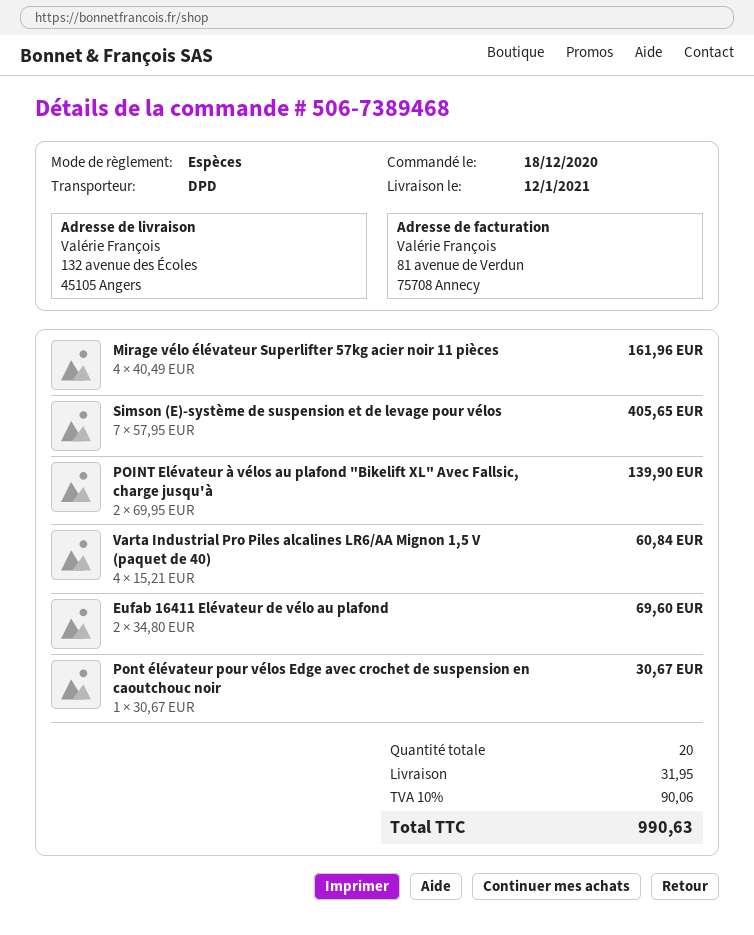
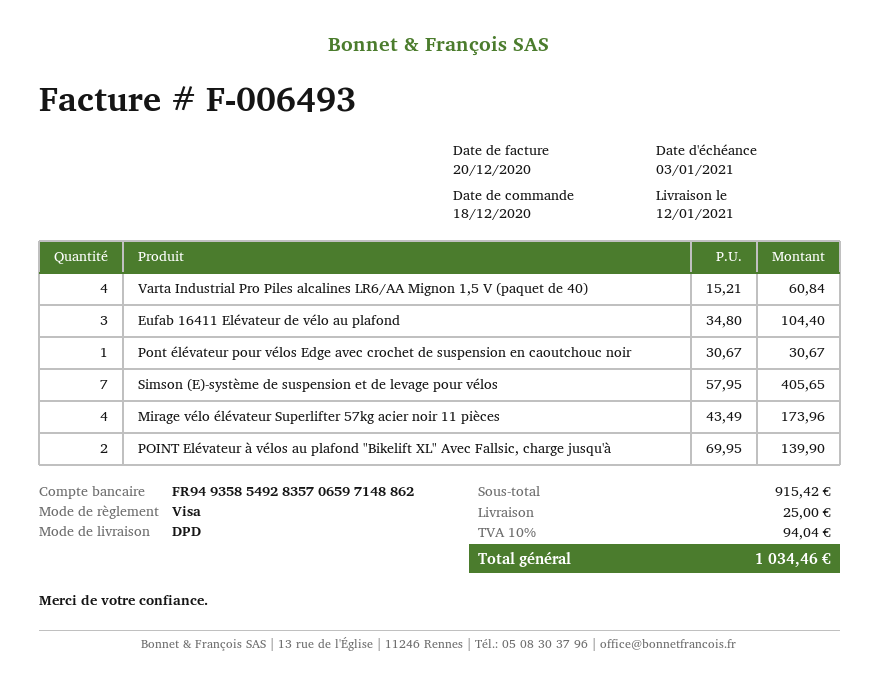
payment method: cash -> Visa
Mirage vélo élévateur Superlifter 57kg acier noir 11 pièces: 4 x 40.49 = 161.96 -> 4 x 43.49 = 173.96
Eufab 16411 Elévateur de vélo au plafond: 2 x 34.80 = 69.60 -> 3 x 34.80 = 104.40
shipping: 31.95 -> 25.00
tax: 10% = 90.06 -> 10% = 94.04
total: 990.63 -> 1034.46

